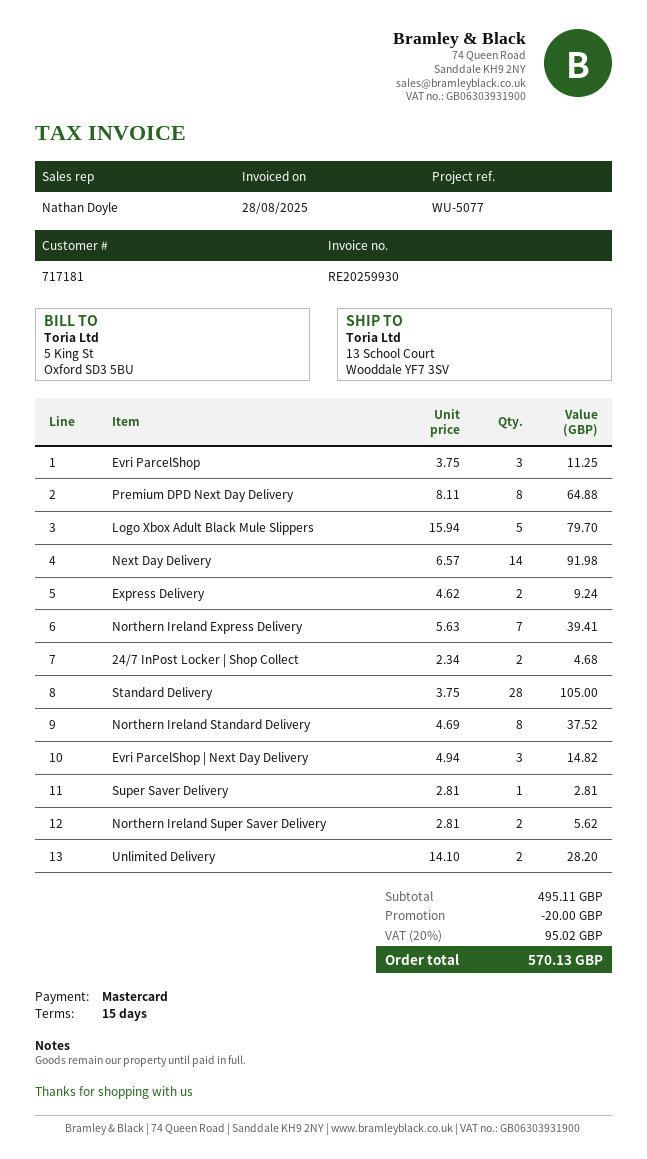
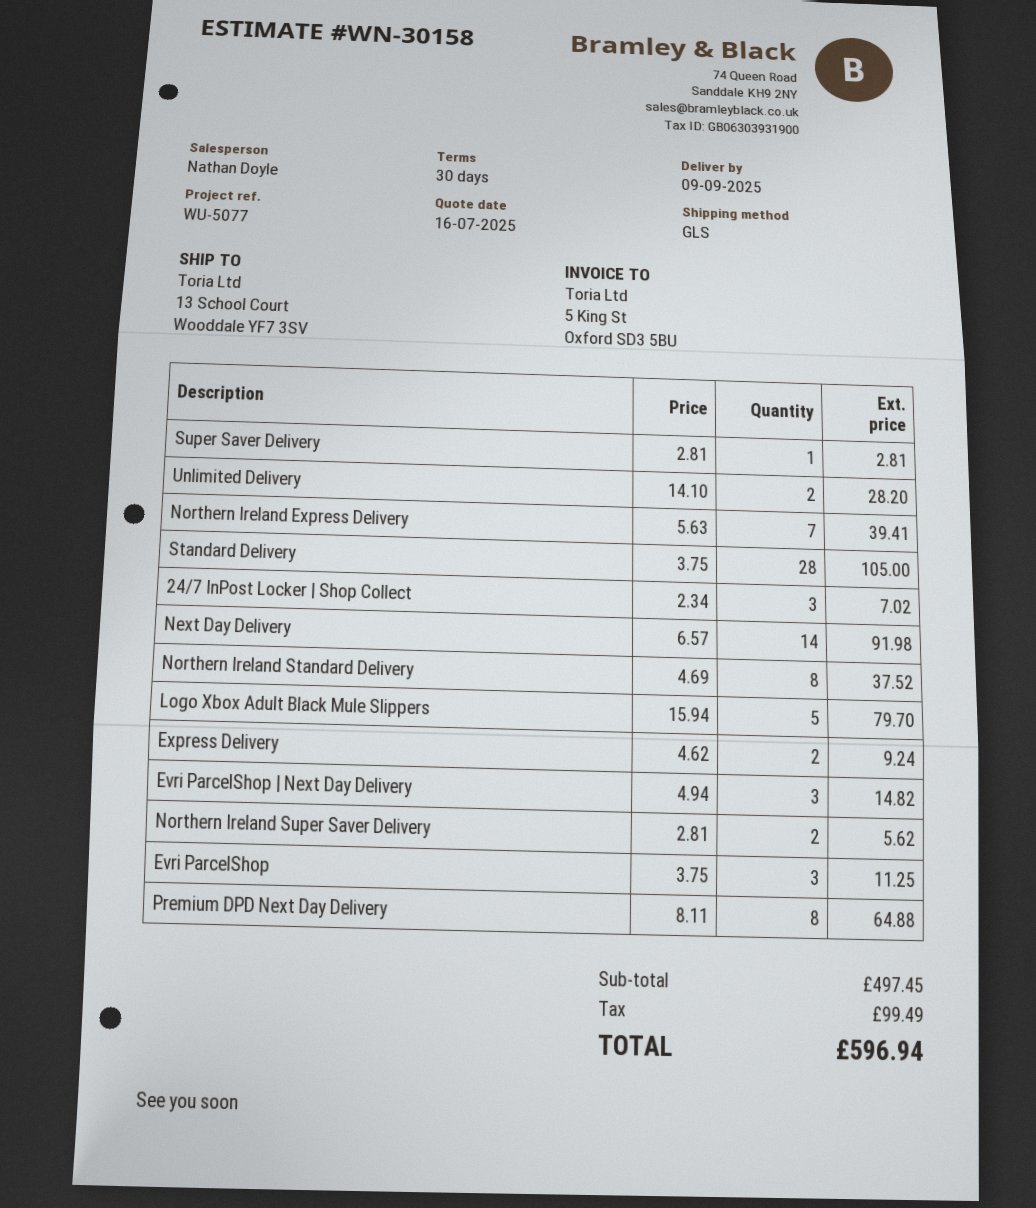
payment terms: 15 days -> 30 days
24/7 InPost Locker | Shop Collect: 2 x 2.34 = 4.68 -> 3 x 2.34 = 7.02
subtotal: 495.11 -> 497.45
discount: 20.00 -> none
tax: 95.02 -> 99.49
total: 570.13 -> 596.94

